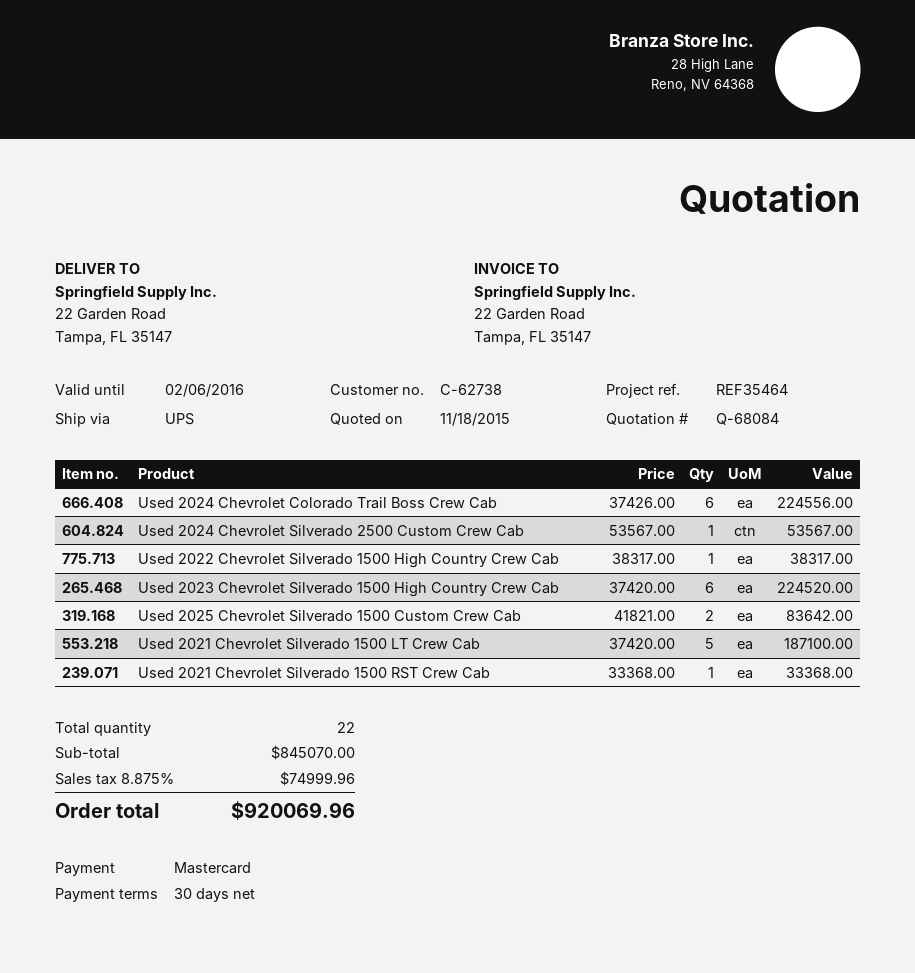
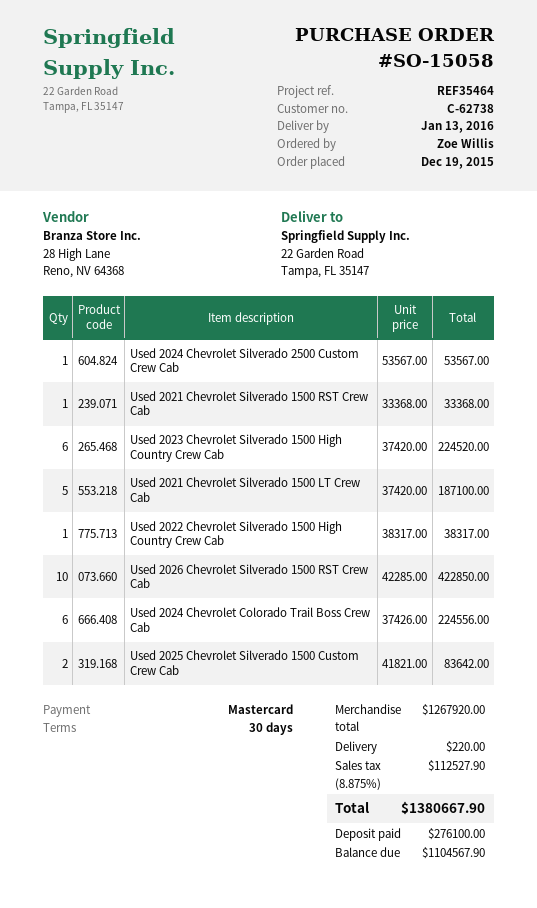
Used 2026 Chevrolet Silverado 1500 RST Crew Cab: none -> 10 x 42285.00 = 422850.00
subtotal: 845070.00 -> 1267920.00
shipping: none -> 220.00
tax: 8.875% = 74999.96 -> 8.875% = 112527.90
total: 920069.96 -> 1380667.90

